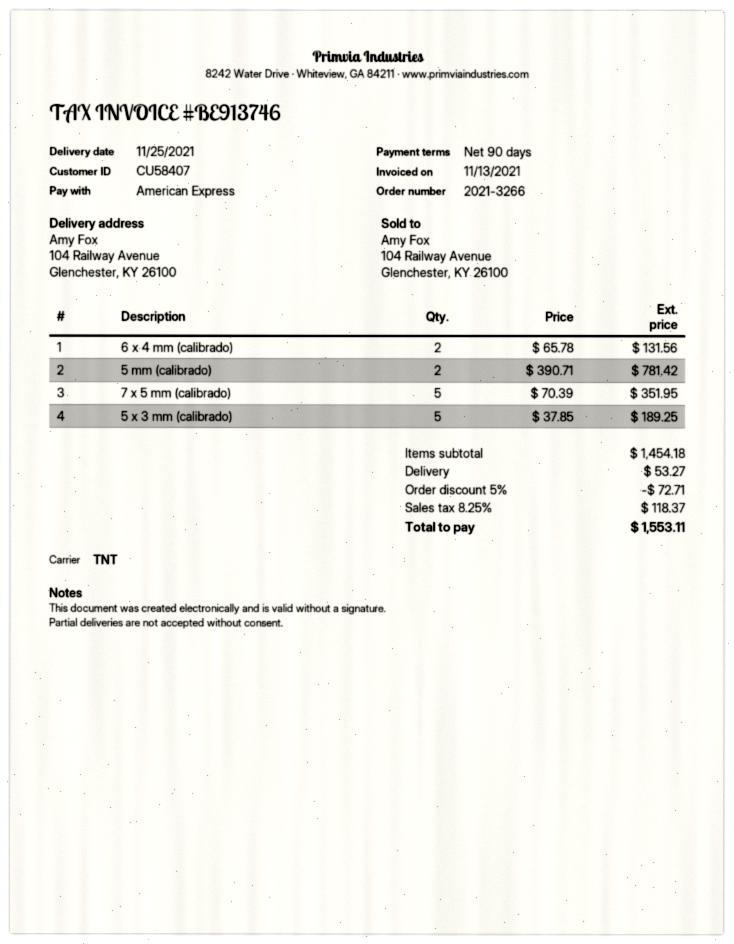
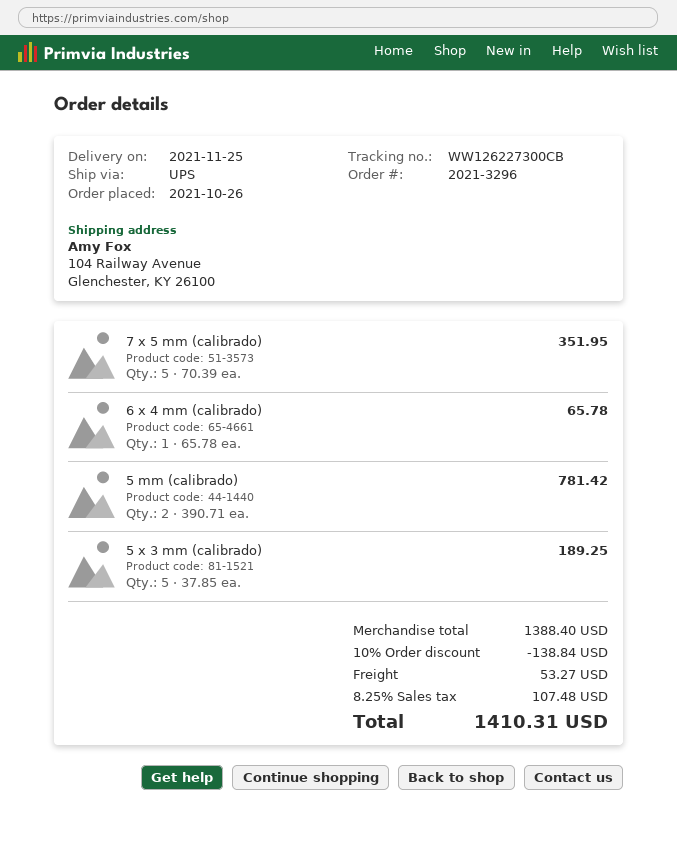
order number: 2021-3266 -> 2021-3296
shipping method: TNT -> UPS
6 x 4 mm (calibrado): 2 x 65.78 = 131.56 -> 1 x 65.78 = 65.78
subtotal: 1454.18 -> 1388.40
discount: 5% = 72.71 -> 10% = 138.84
tax: 8.25% = 118.37 -> 8.25% = 107.48
total: 1553.11 -> 1410.31

